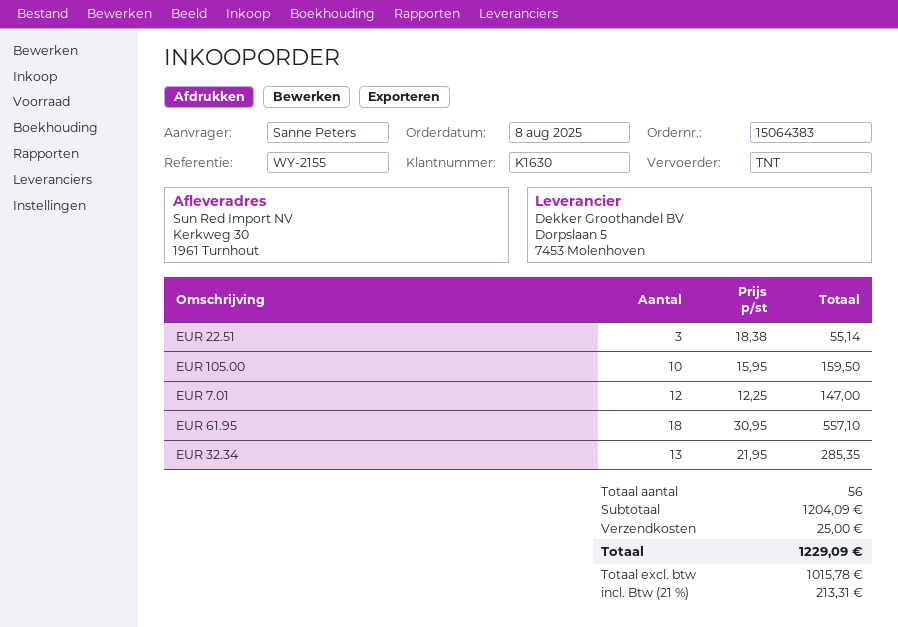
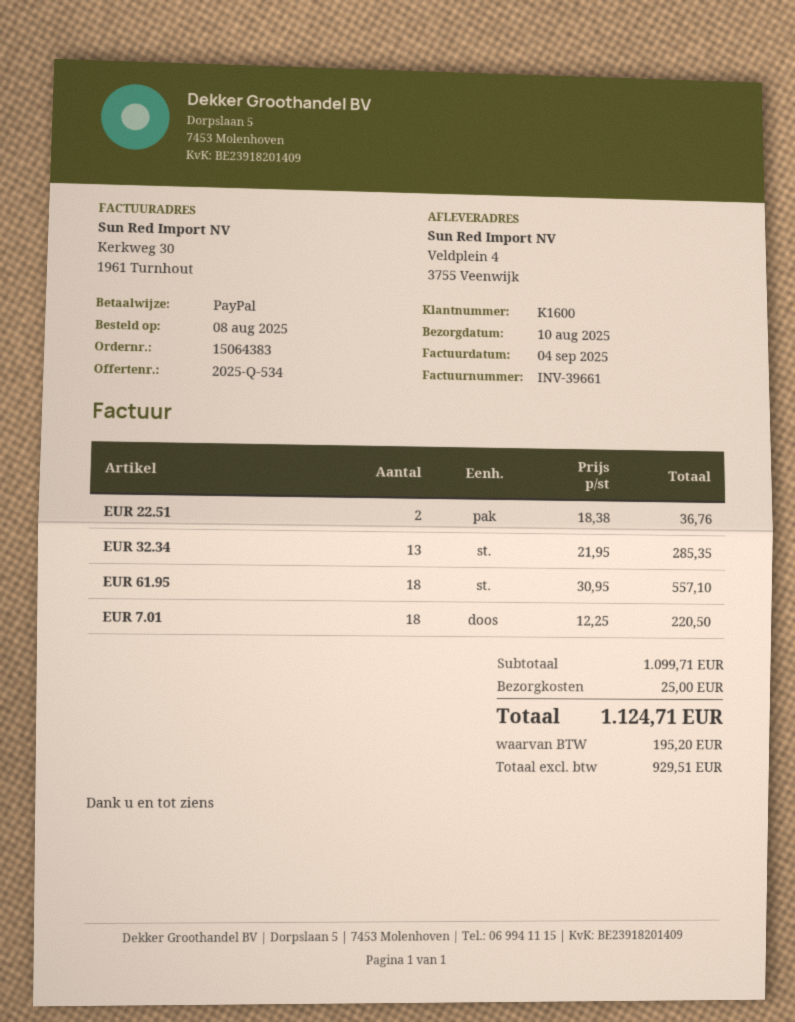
customer number: K1630 -> K1600
ship to: Kerkweg 30, 1961 Turnhout -> Veldplein 4, 3755 Veenwijk
EUR 22.51: 3 x 18.38 = 55.14 -> 2 x 18.38 = 36.76
EUR 105.00: 10 x 15.95 = 159.50 -> none
EUR 7.01: 12 x 12.25 = 147.00 -> 18 x 12.25 = 220.50
subtotal: 1204.09 -> 1099.71
net: 1015.78 -> 929.51
tax: 213.31 -> 195.20
total: 1229.09 -> 1124.71

